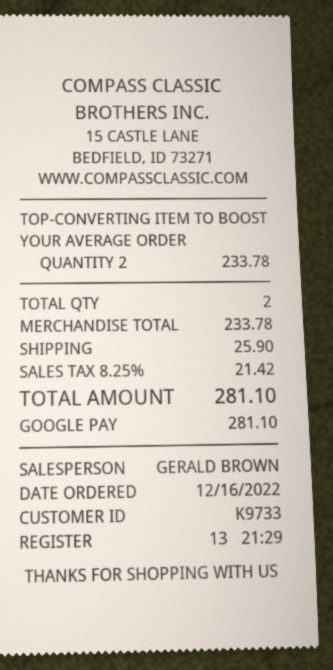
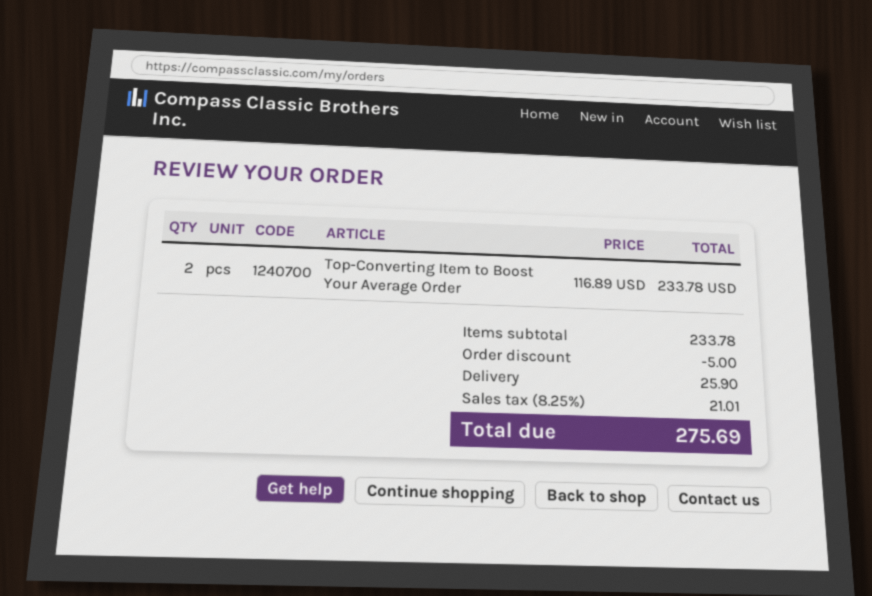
discount: none -> 5.00
tax: 8.25% = 21.42 -> 8.25% = 21.01
total: 281.10 -> 275.69

